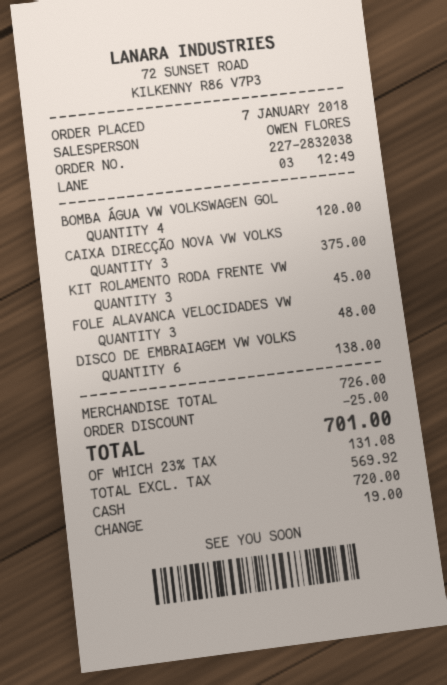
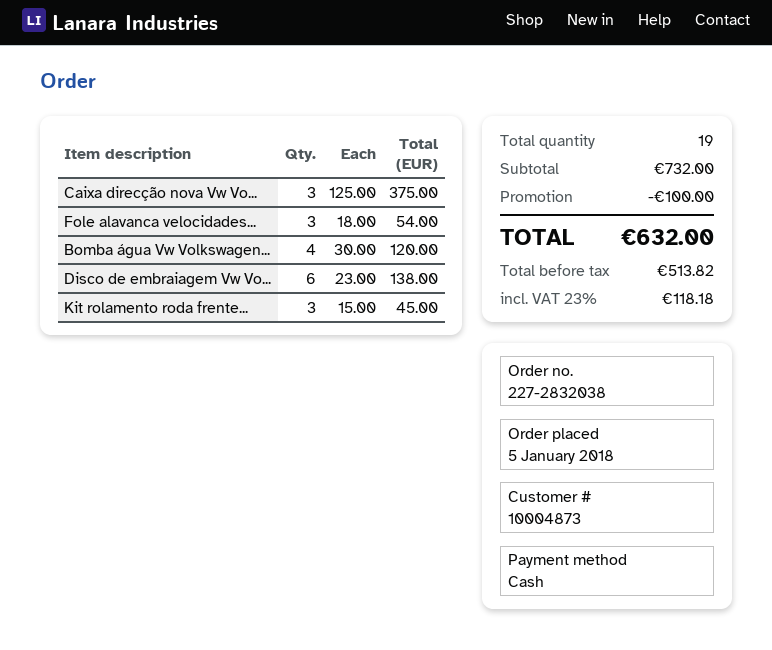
order date: 2018-01-07 -> 2018-01-05
FOLE ALAVANCA VELOCIDADES VW: 3 for 48.00 -> 3 for 54.00
subtotal: 726.00 -> 732.00
discount: 25.00 -> 100.00
net: 569.92 -> 513.82
tax: 23% = 131.08 -> 23% = 118.18
total: 701.00 -> 632.00

